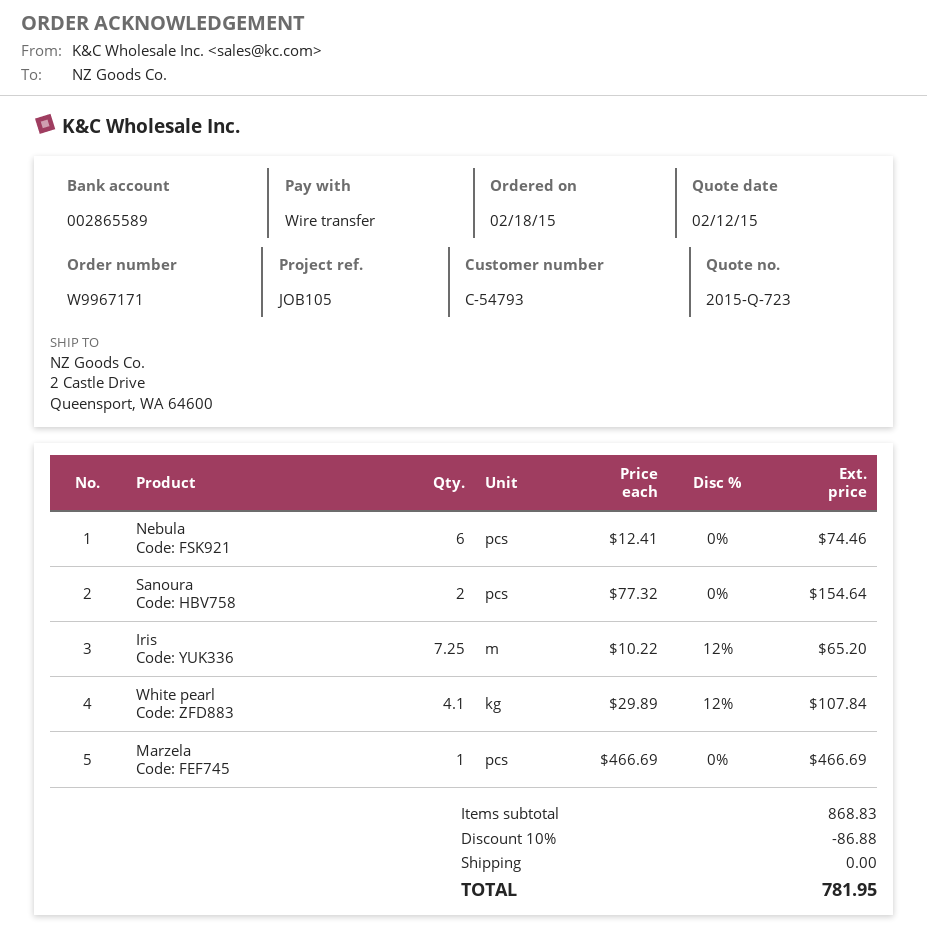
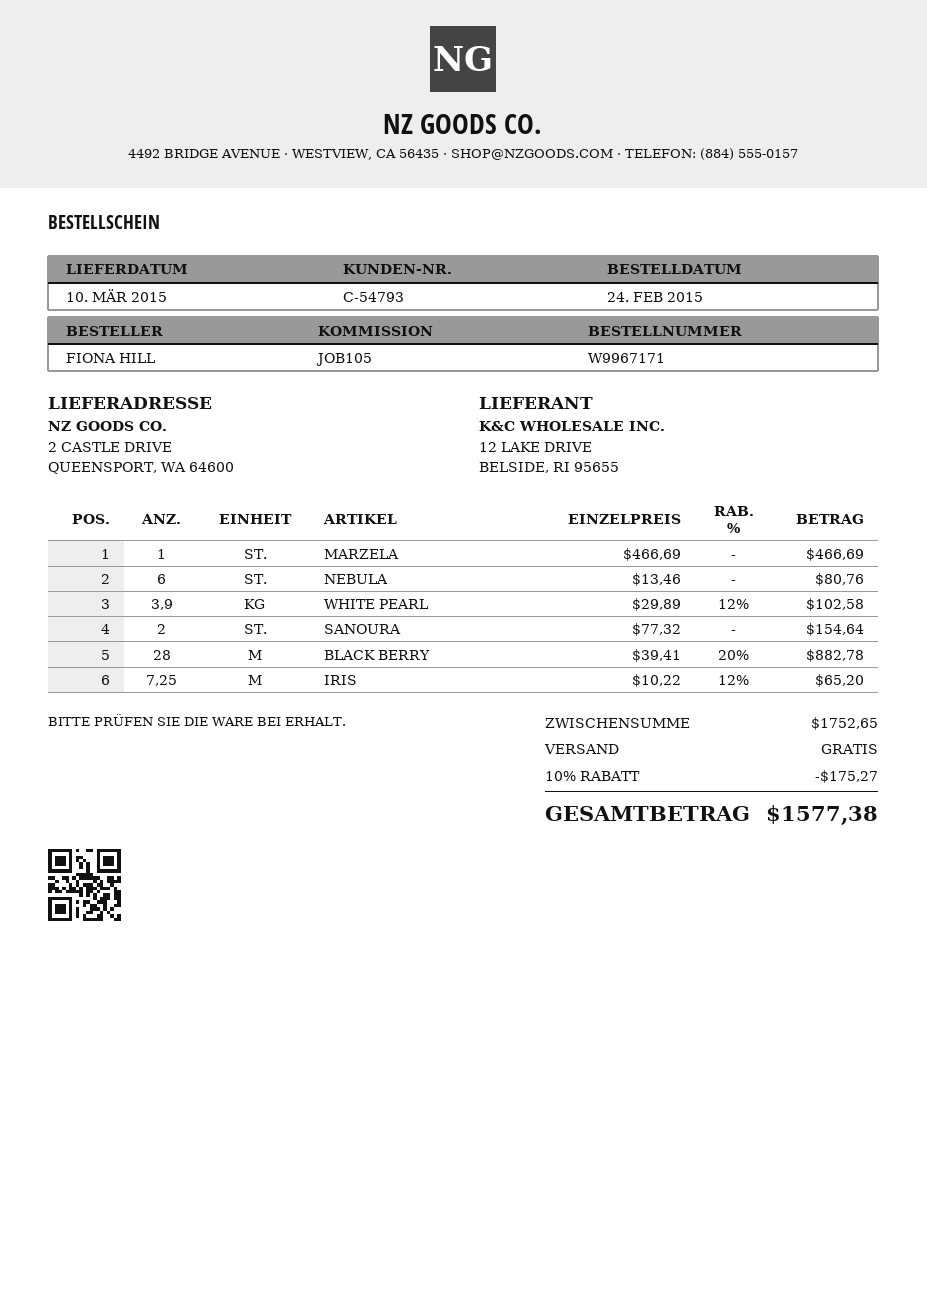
order date: 2015-02-18 -> 2015-02-24
Nebula: 6 x 12.41 = 74.46 -> 6 x 13.46 = 80.76
White pearl: 4.1 x 29.89 - 12% = 107.84 -> 3.9 x 29.89 - 12% = 102.58
BLACK BERRY: none -> 28 x 39.41 - 20% = 882.78
subtotal: 868.83 -> 1752.65
discount: 10% = 86.88 -> 10% = 175.27
total: 781.95 -> 1577.38

